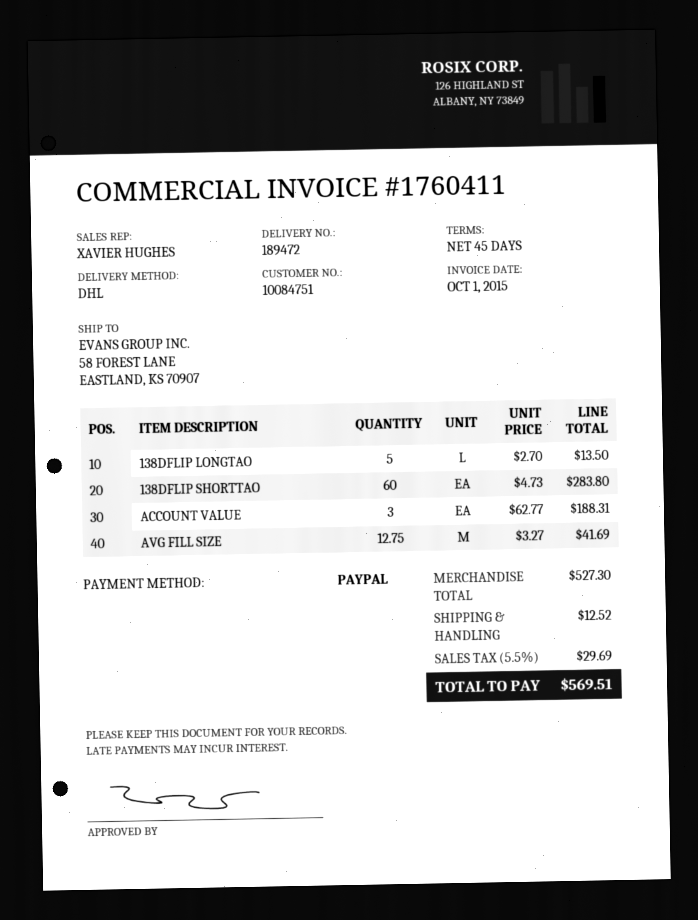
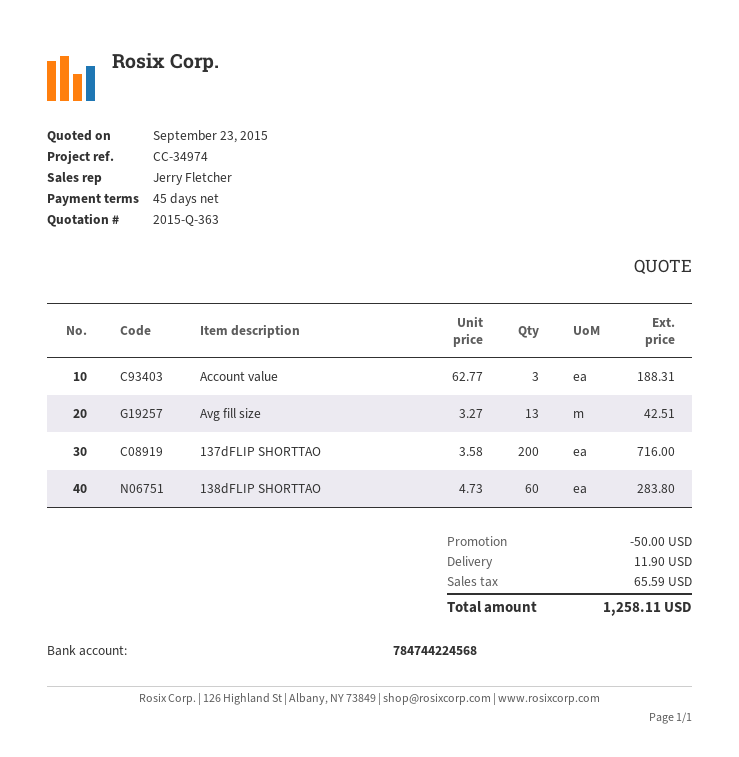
sales rep: XAVIER HUGHES -> Jerry Fletcher
138DFLIP LONGTAO: 5 x 2.70 = 13.50 -> none
AVG FILL SIZE: 12.75 x 3.27 = 41.69 -> 13 x 3.27 = 42.51
137dFLIP SHORTTAO: none -> 200 x 3.58 = 716.00
discount: none -> 50.00
shipping: 12.52 -> 11.90
tax: 29.69 -> 65.59
total: 569.51 -> 1258.11

